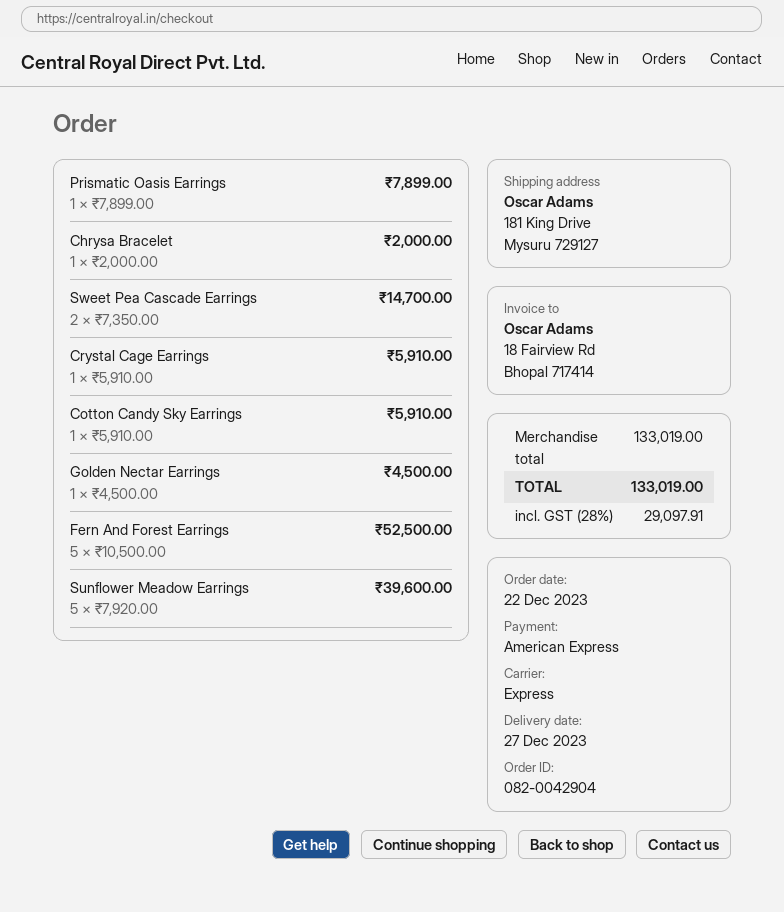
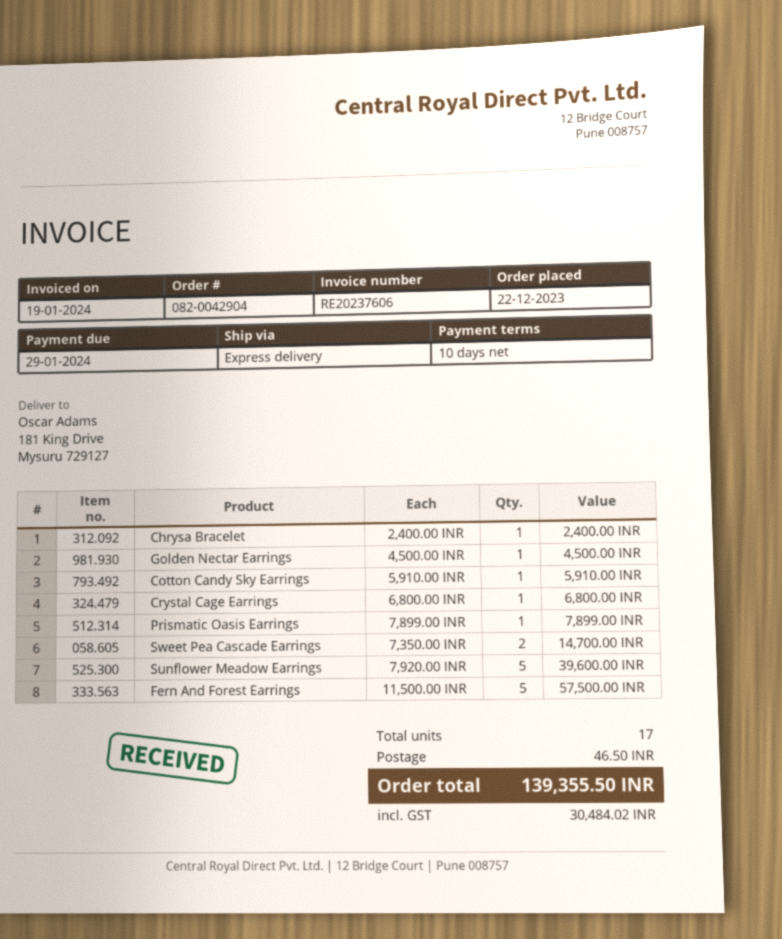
Chrysa Bracelet: 1 x 2000.00 = 2000.00 -> 1 x 2400.00 = 2400.00
Crystal Cage Earrings: 1 x 5910.00 = 5910.00 -> 1 x 6800.00 = 6800.00
Fern And Forest Earrings: 5 x 10500.00 = 52500.00 -> 5 x 11500.00 = 57500.00
shipping: none -> 46.50
tax: 29097.91 -> 30484.02
total: 133019.00 -> 139355.50

